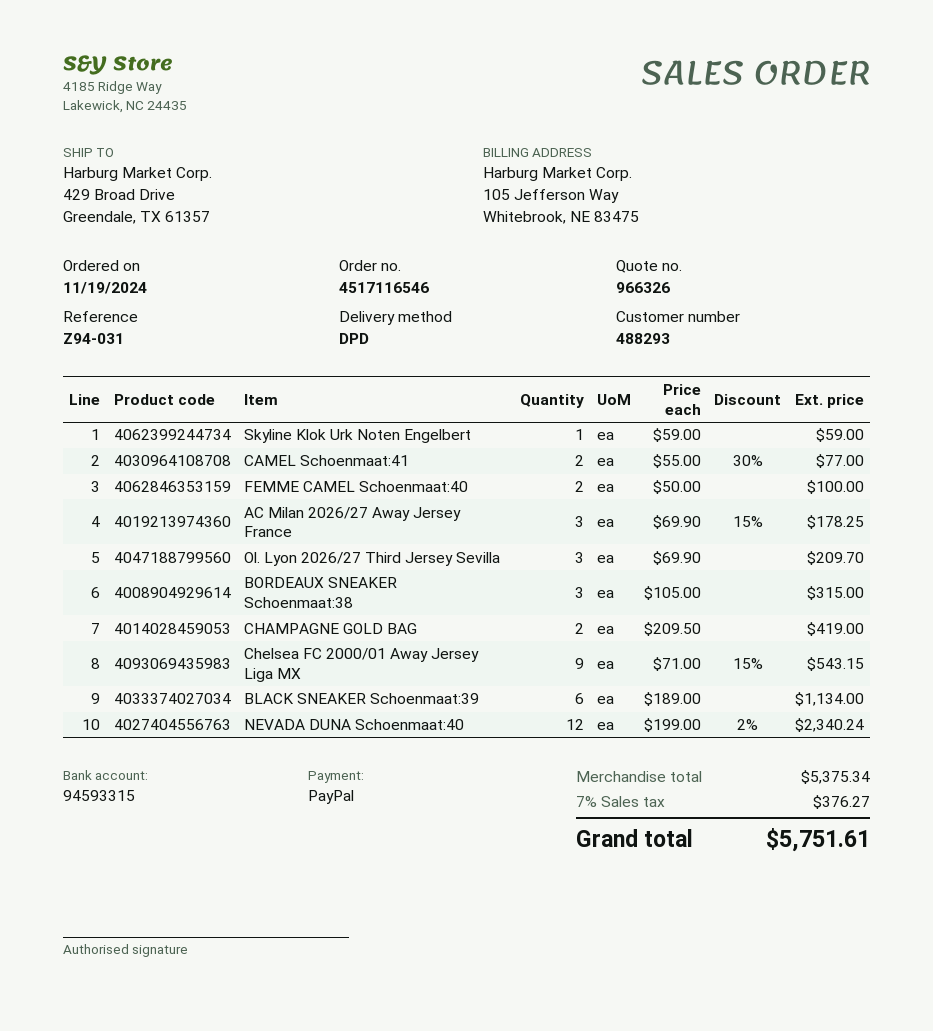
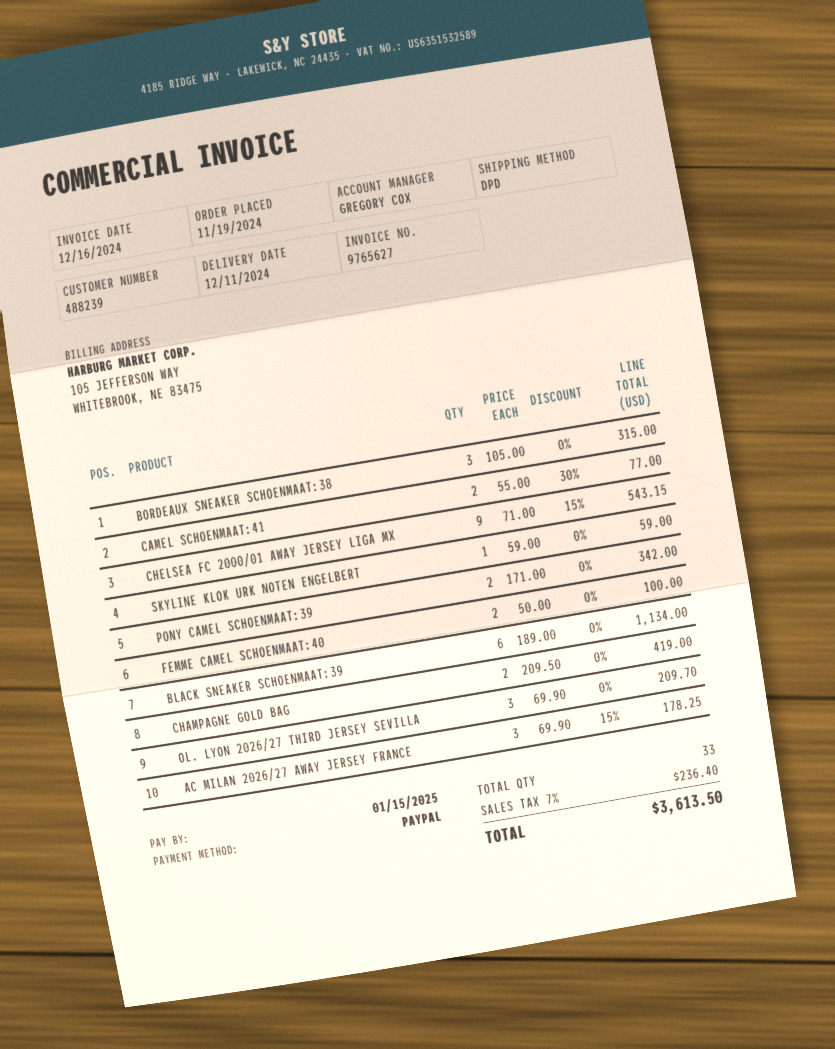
customer number: 488293 -> 488239
NEVADA DUNA Schoenmaat:40: 12 x 199.00 - 2% = 2340.24 -> none
PONY CAMEL SCHOENMAAT:39: none -> 2 x 171.00 = 342.00
tax: 7% = 376.27 -> 7% = 236.40
total: 5751.61 -> 3613.50

